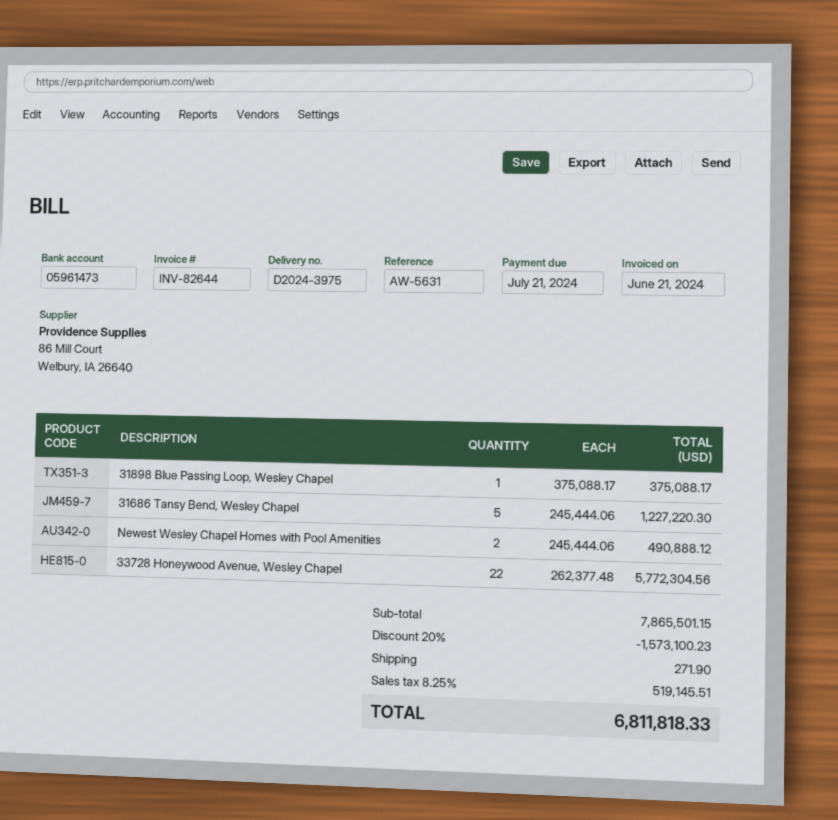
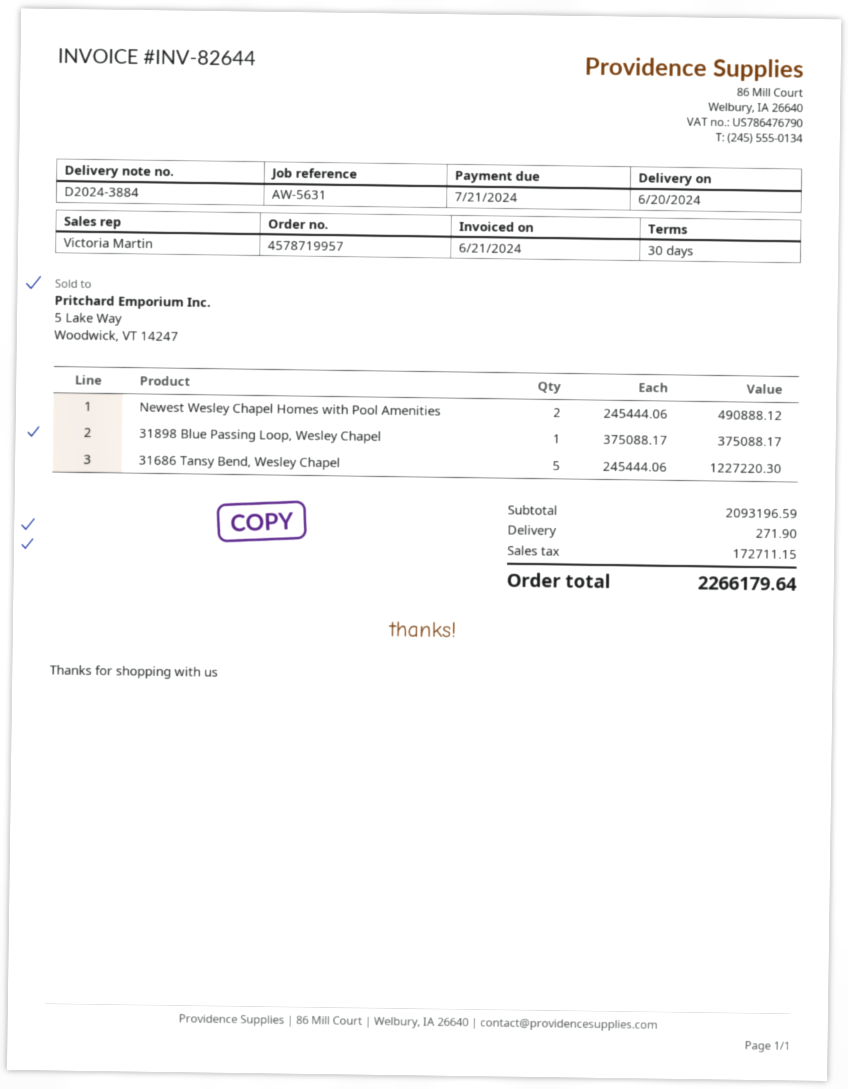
delivery note number: D2024-3975 -> D2024-3884
33728 Honeywood Avenue, Wesley Chapel: 22 x 262377.48 = 5772304.56 -> none
subtotal: 7865501.15 -> 2093196.59
discount: 20% = 1573100.23 -> none
tax: 519145.51 -> 172711.15
total: 6811818.33 -> 2266179.64

